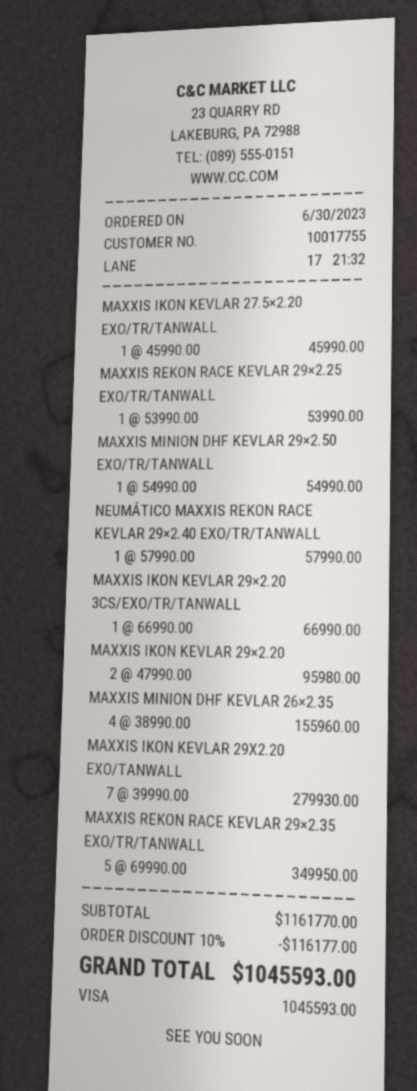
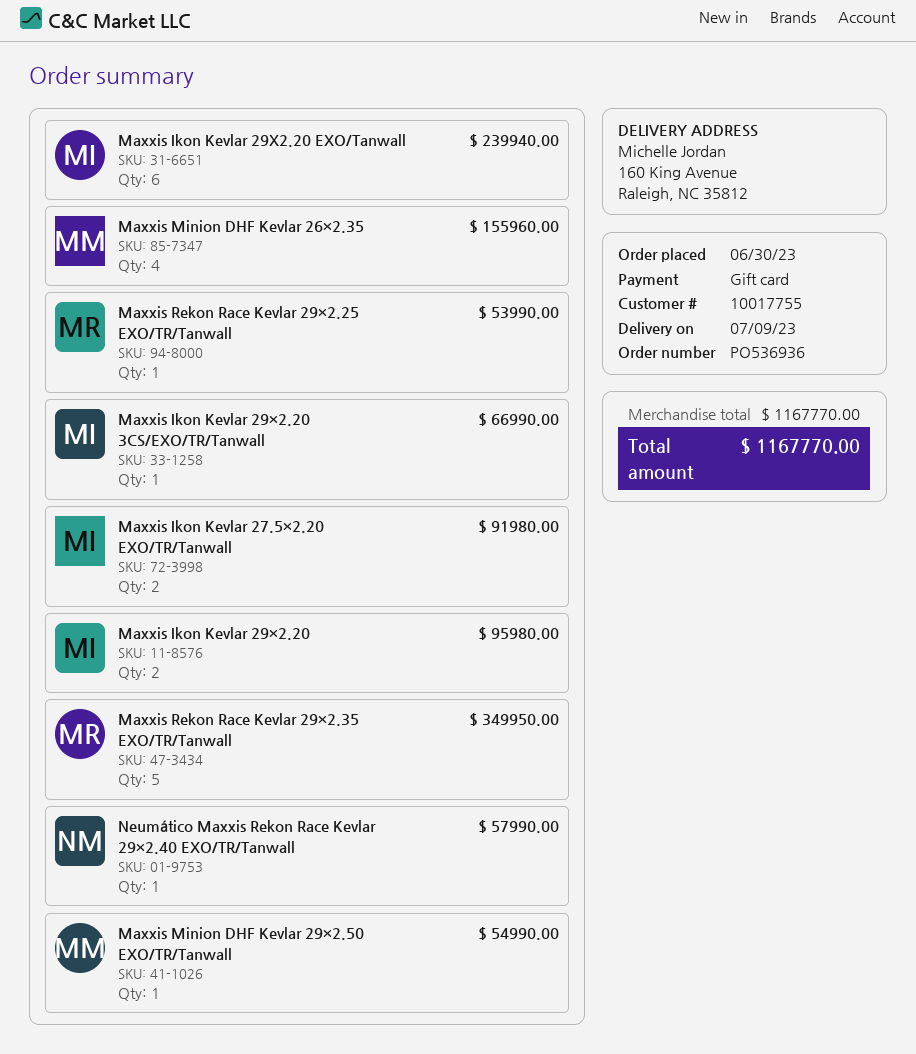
payment method: Visa -> gift card
MAXXIS IKON KEVLAR 27.5×2.20 EXO/TR/TANWALL: 1 for 45990.00 -> 2 for 91980.00
MAXXIS IKON KEVLAR 29X2.20 EXO/TANWALL: 7 for 279930.00 -> 6 for 239940.00
subtotal: 1161770.00 -> 1167770.00
discount: 10% = 116177.00 -> none
total: 1045593.00 -> 1167770.00

